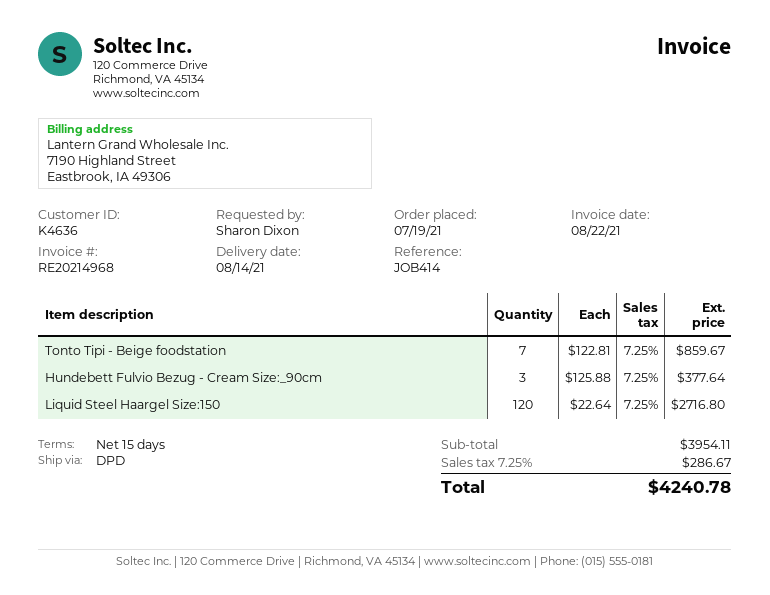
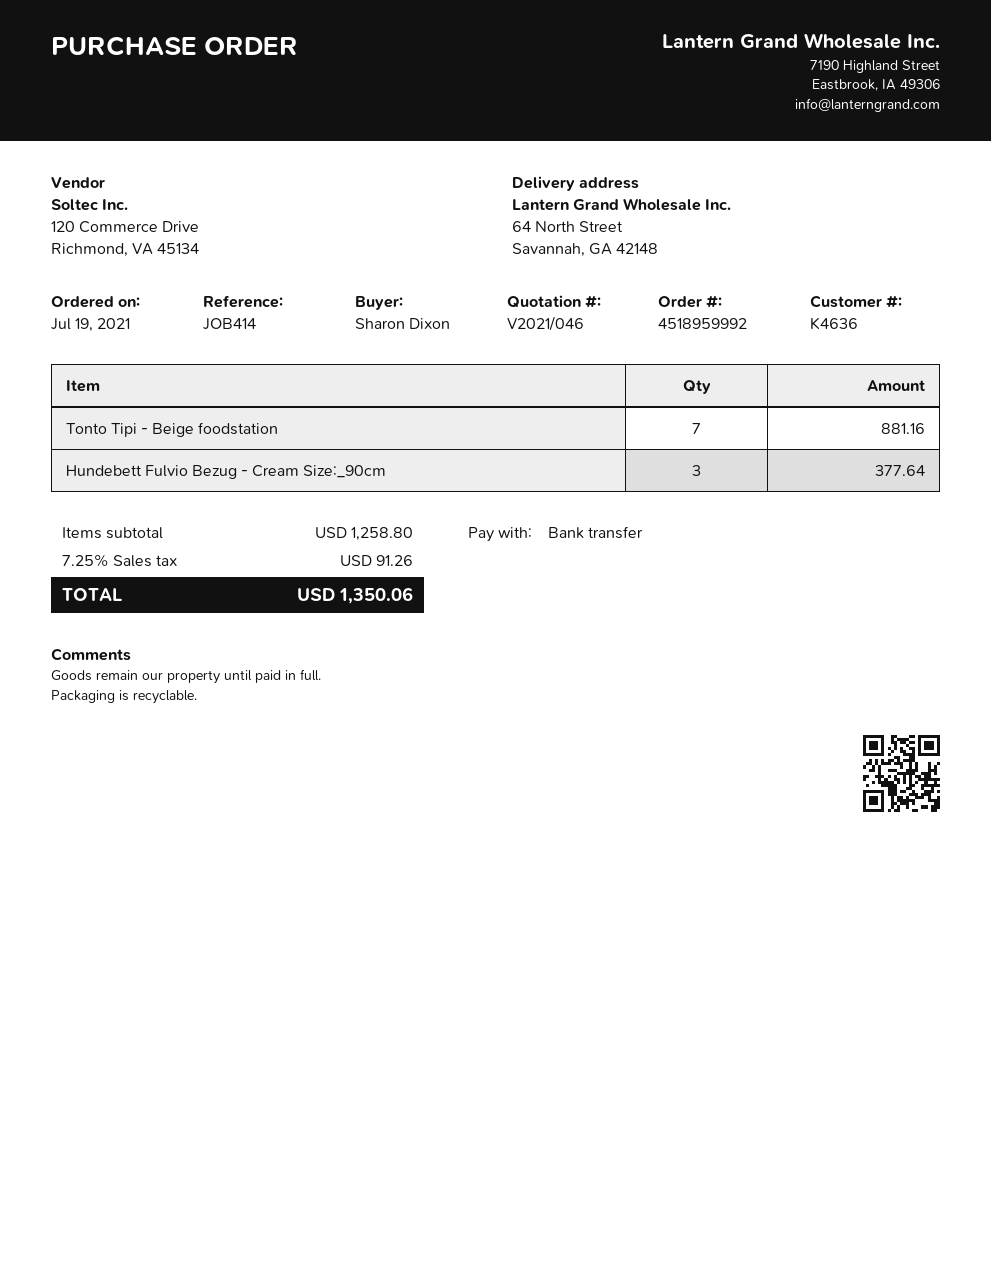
Tonto Tipi - Beige foodstation: 7 for 859.67 -> 7 for 881.16
Liquid Steel Haargel Size:150: 120 for 2716.80 -> none
subtotal: 3954.11 -> 1258.80
tax: 7.25% = 286.67 -> 7.25% = 91.26
total: 4240.78 -> 1350.06

